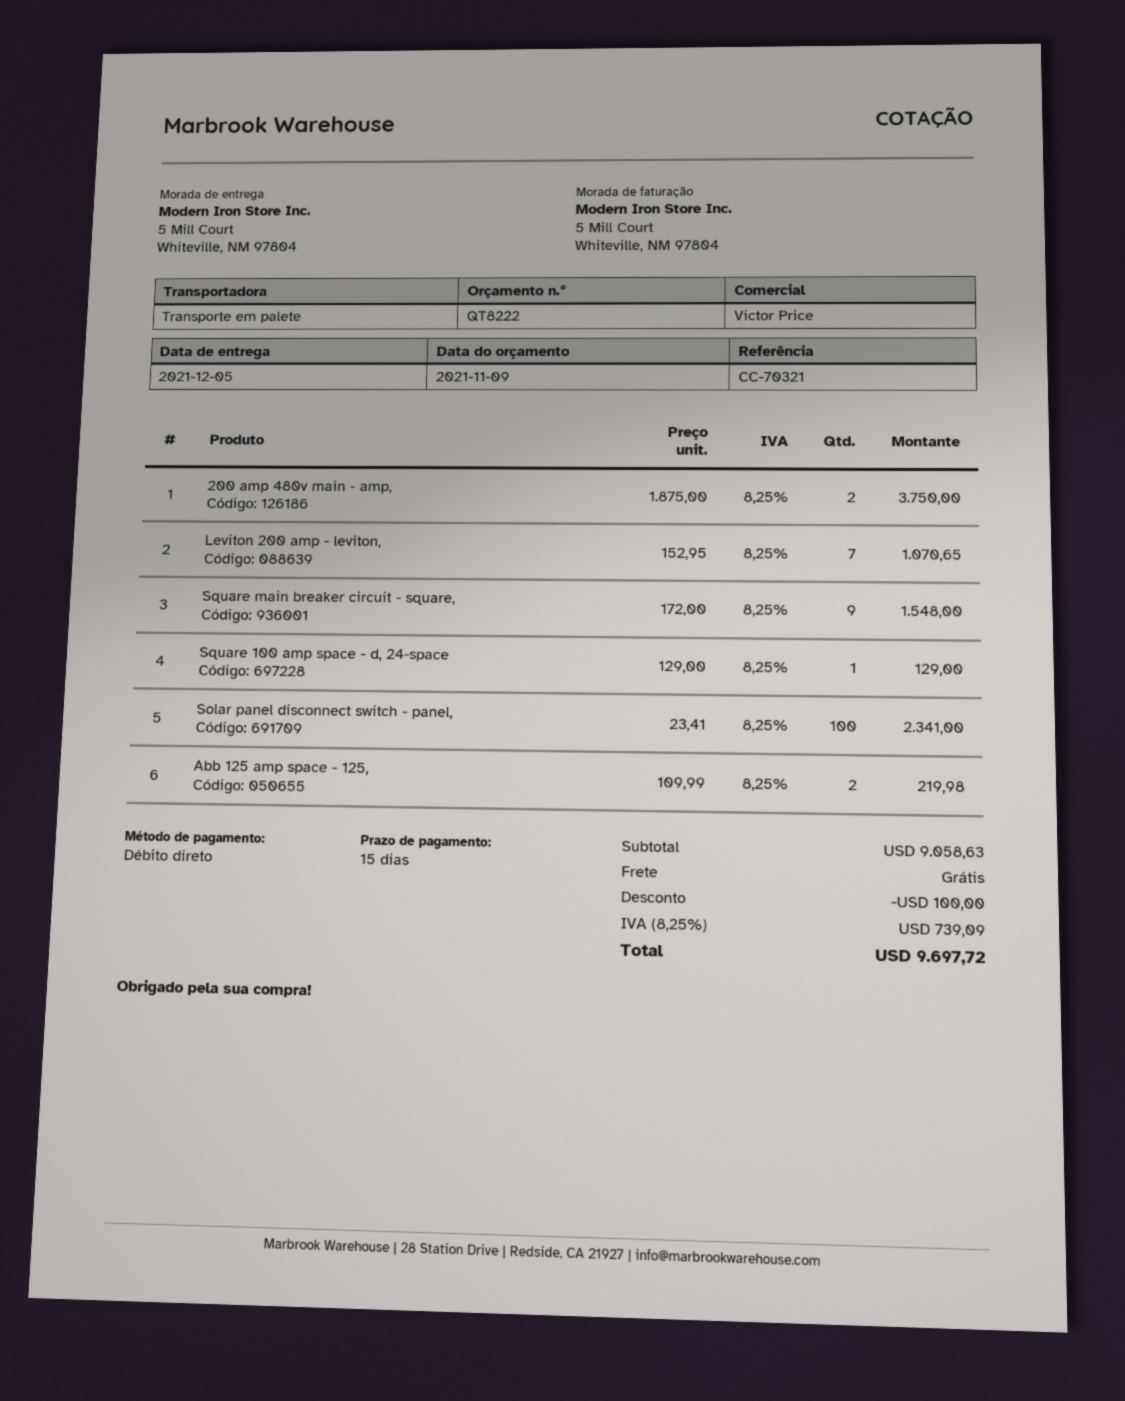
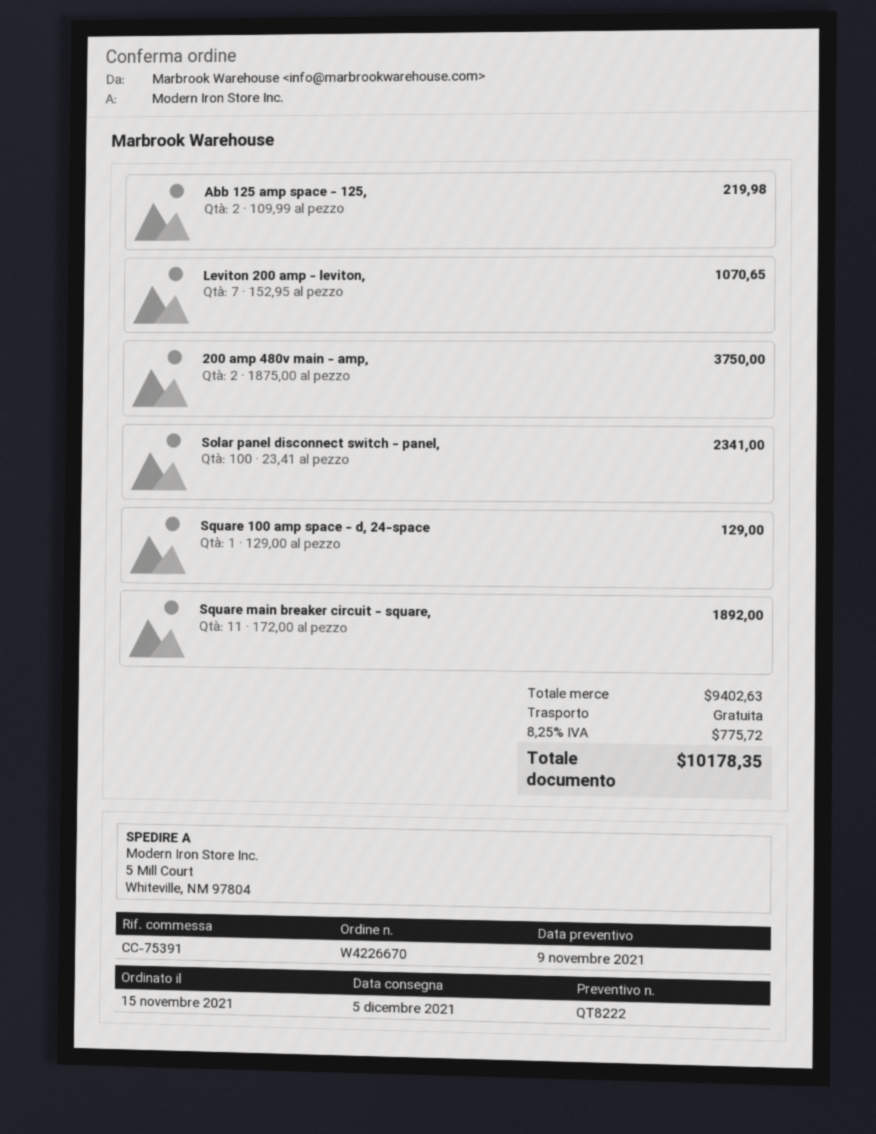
reference: CC-70321 -> CC-75391
Square main breaker circuit - square,: 9 x 172.00 = 1548.00 -> 11 x 172.00 = 1892.00
subtotal: 9058.63 -> 9402.63
discount: 100.00 -> none
tax: 8.25% = 739.09 -> 8.25% = 775.72
total: 9697.72 -> 10178.35

